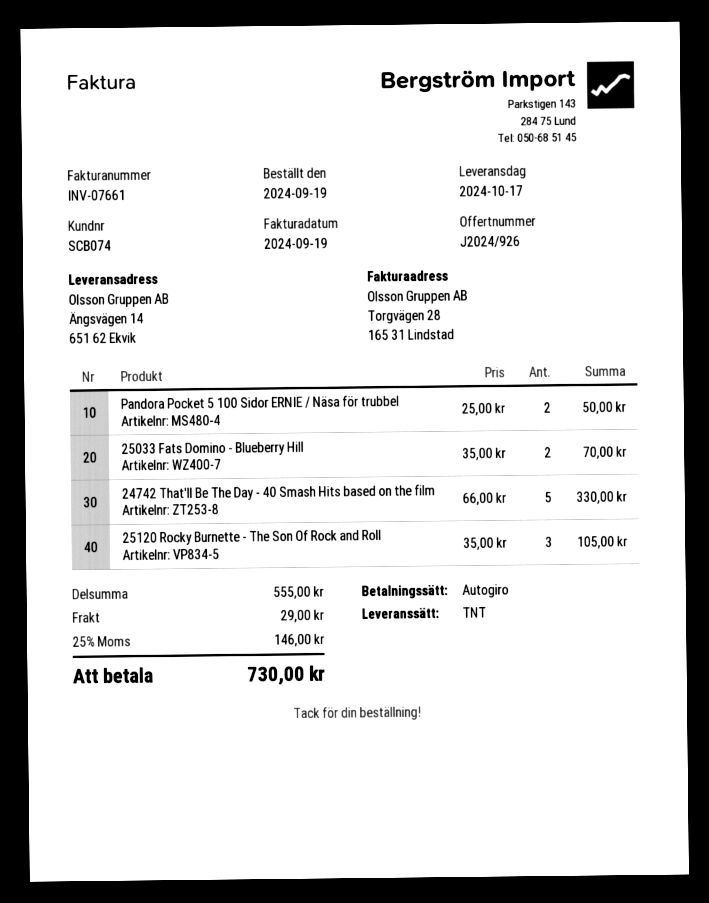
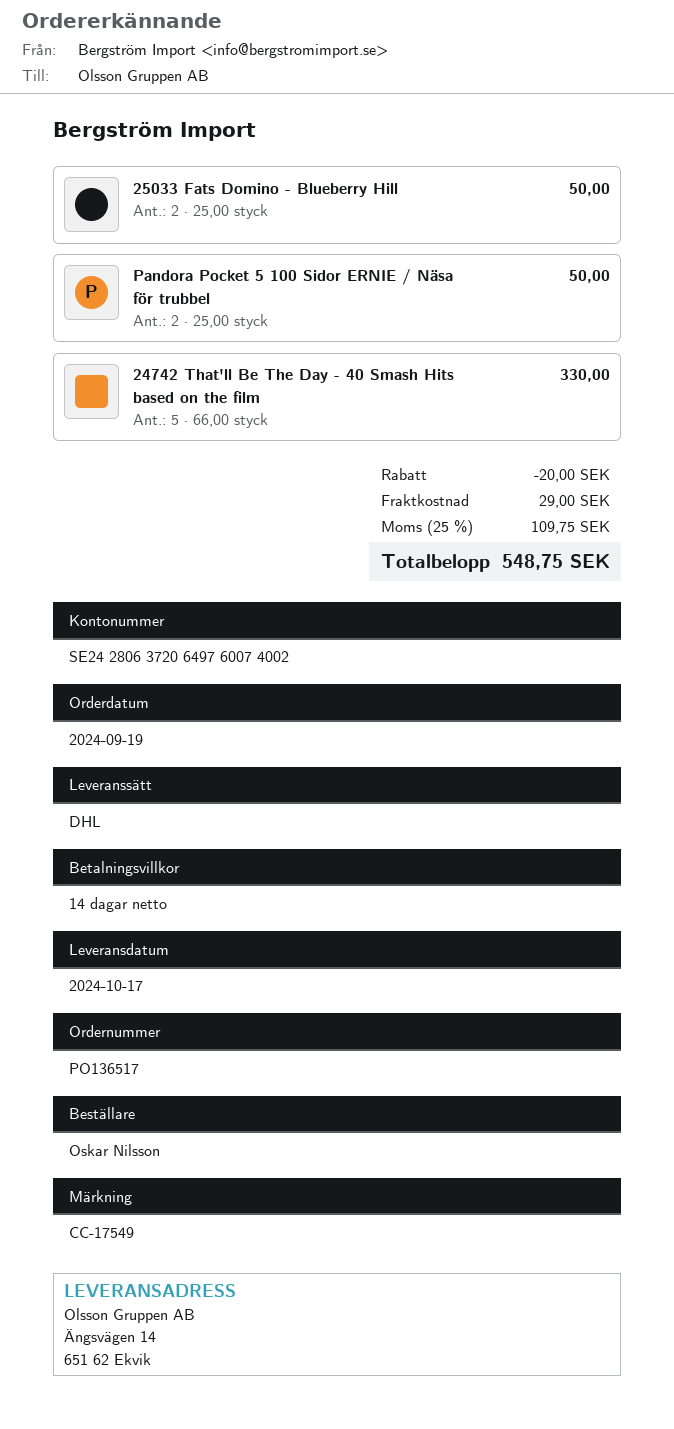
shipping method: TNT -> DHL
25033 Fats Domino - Blueberry Hill: 2 x 35.00 = 70.00 -> 2 x 25.00 = 50.00
25120 Rocky Burnette - The Son Of Rock and Roll: 3 x 35.00 = 105.00 -> none
discount: none -> 20.00
tax: 25% = 146.00 -> 25% = 109.75
total: 730.00 -> 548.75

